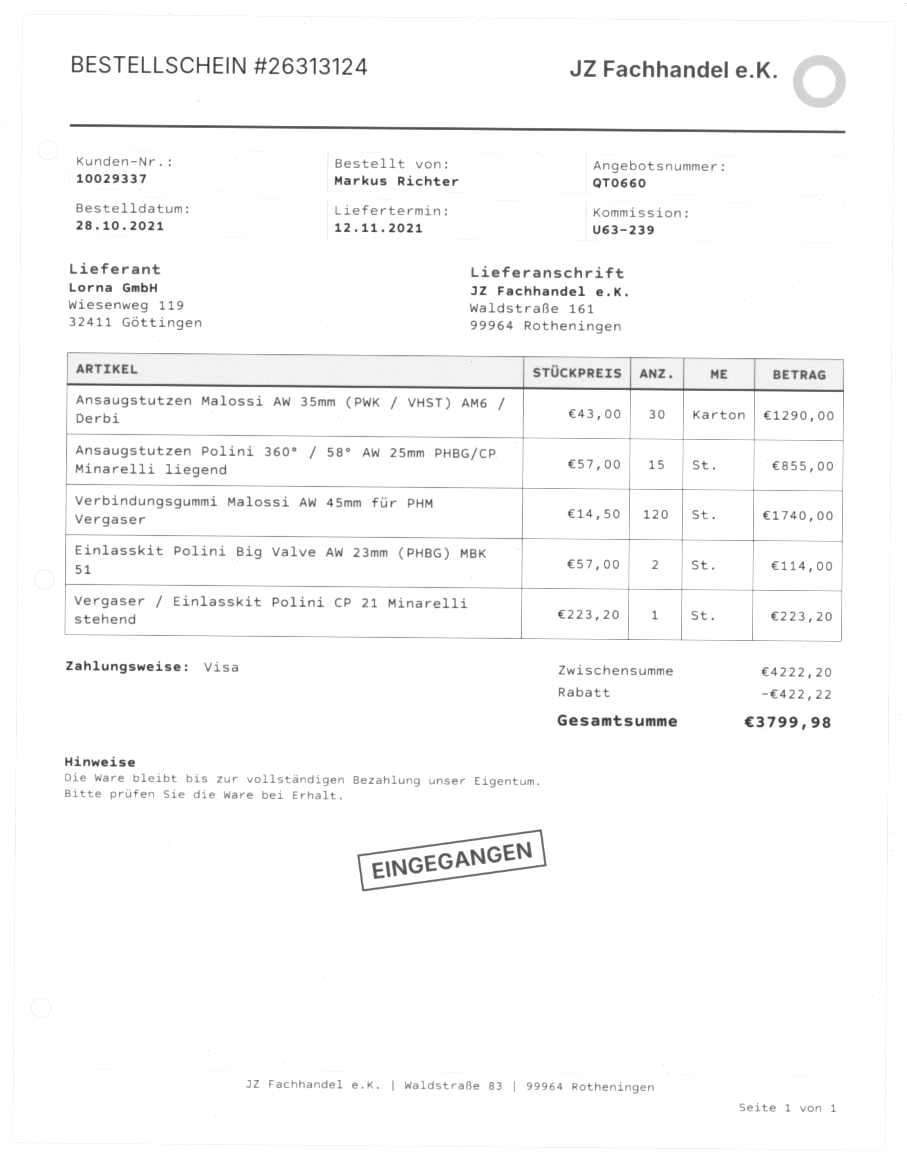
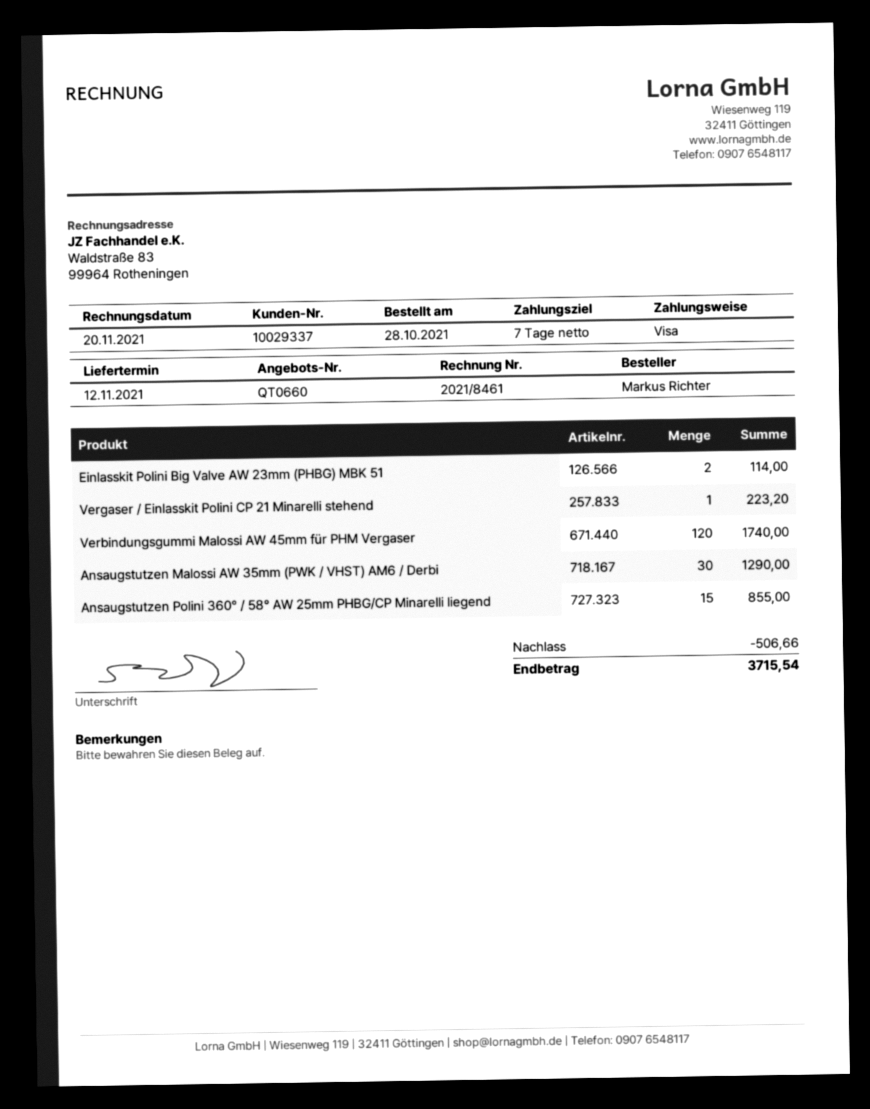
discount: 422.22 -> 506.66
total: 3799.98 -> 3715.54

